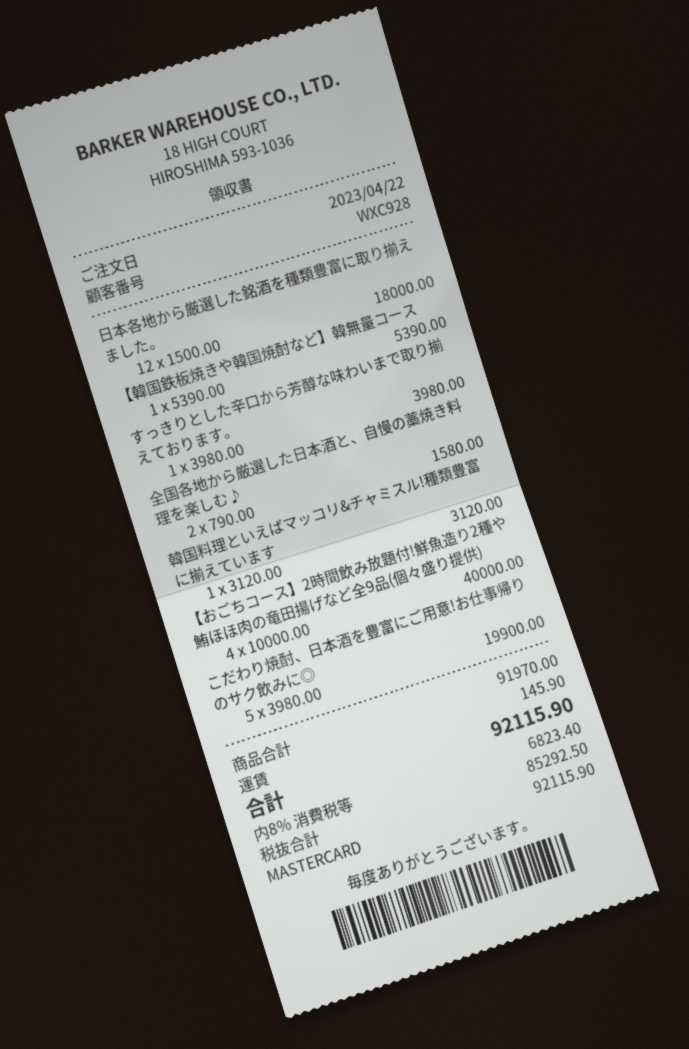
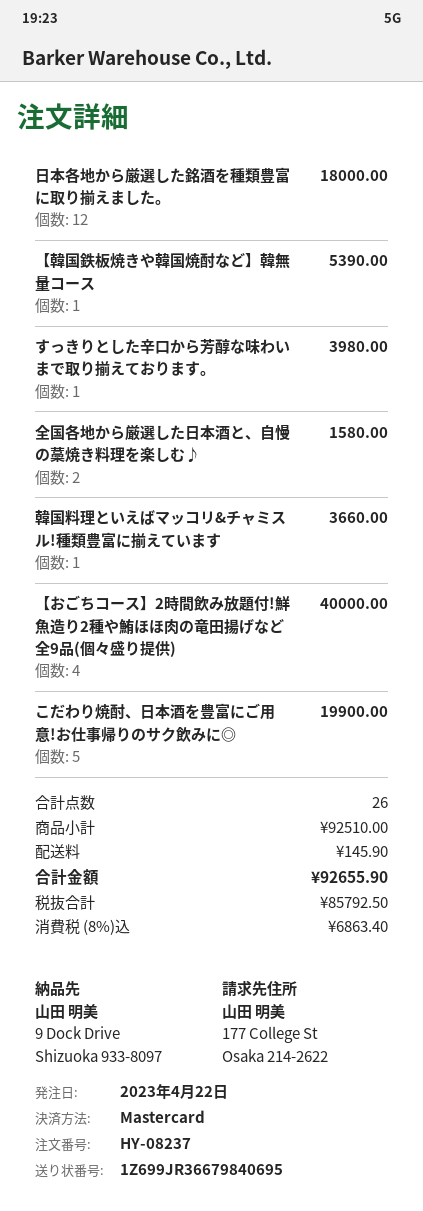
韓国料理といえばマッコリ&チャミスル!種類豊富に揃えています: 1 for 3120.00 -> 1 for 3660.00
subtotal: 91970.00 -> 92510.00
net: 85292.50 -> 85792.50
tax: 8% = 6823.40 -> 8% = 6863.40
total: 92115.90 -> 92655.90

